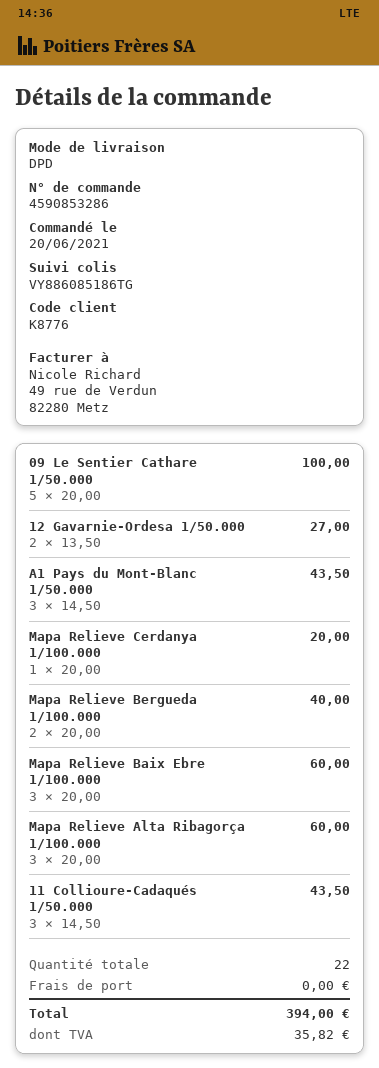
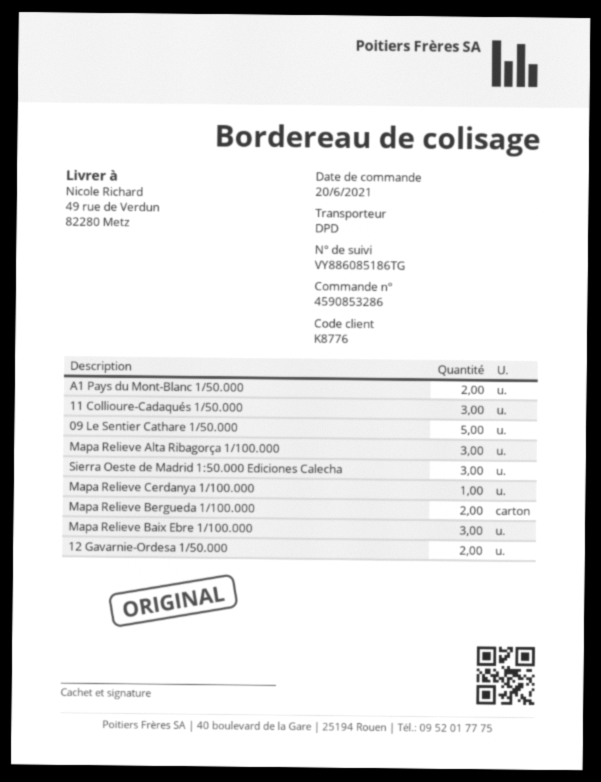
A1 Pays du Mont-Blanc 1/50.000: 3 -> 2
Sierra Oeste de Madrid 1:50.000 Ediciones Calecha: none -> 3

